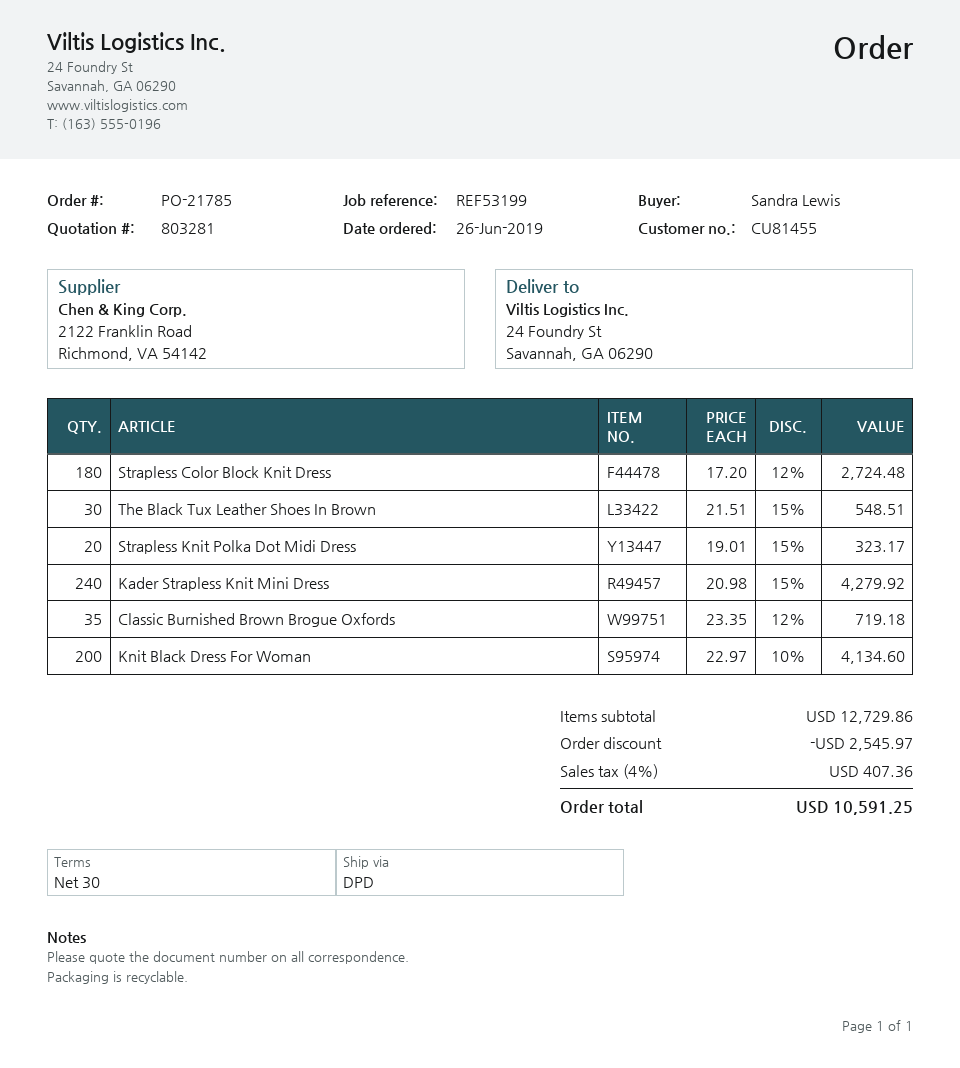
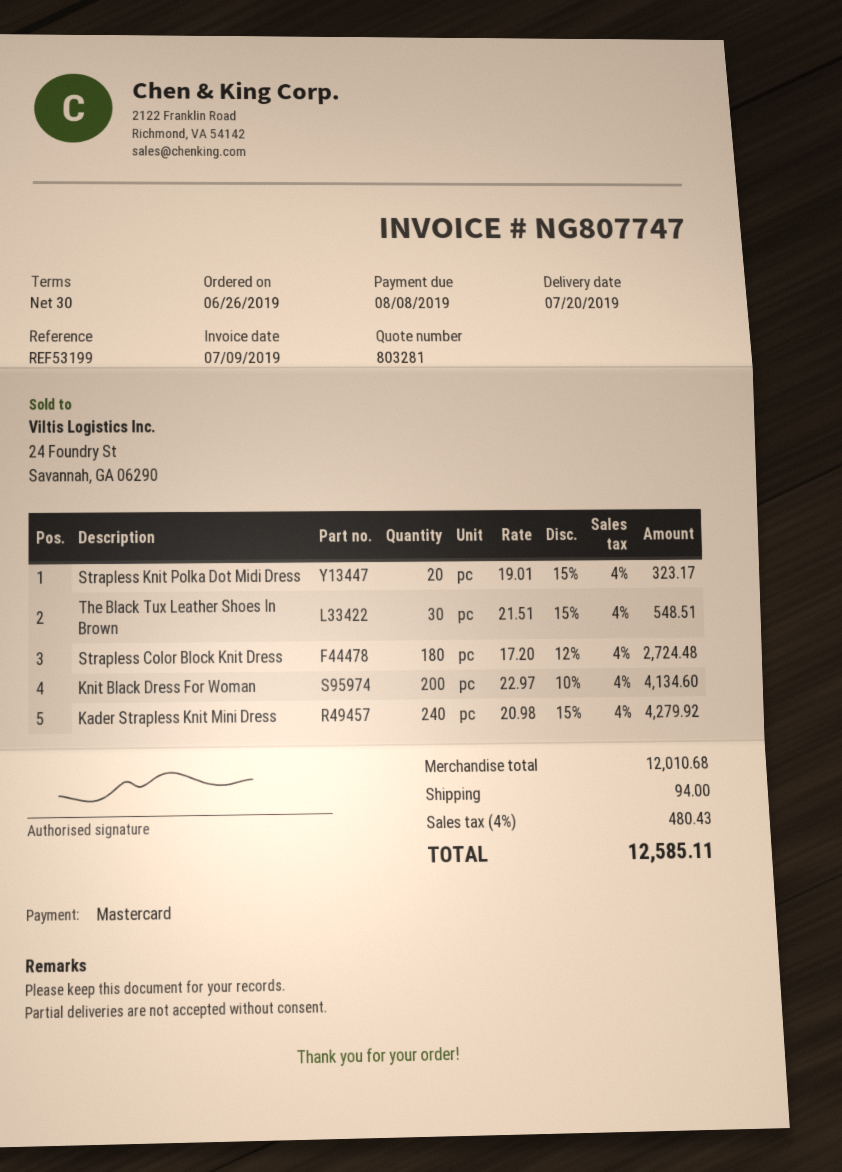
Classic Burnished Brown Brogue Oxfords: 35 x 23.35 - 12% = 719.18 -> none
subtotal: 12729.86 -> 12010.68
discount: 2545.97 -> none
shipping: none -> 94.00
tax: 4% = 407.36 -> 4% = 480.43
total: 10591.25 -> 12585.11

